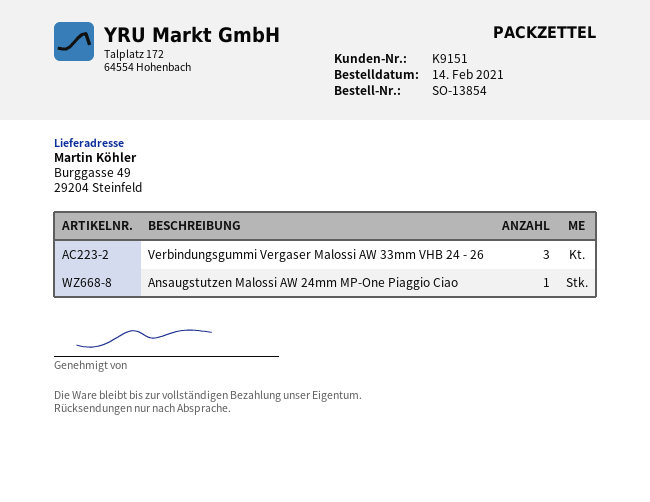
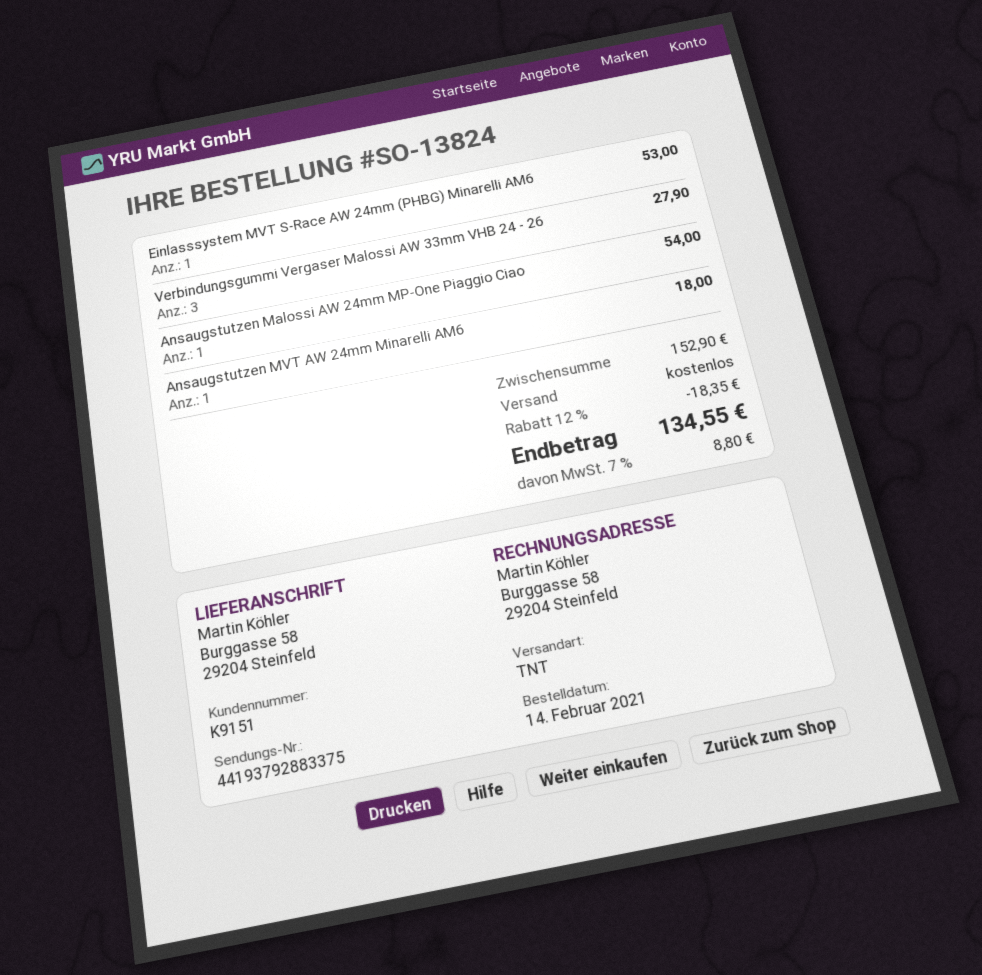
order number: SO-13854 -> SO-13824
ship to: Burggasse 49, 29204 Steinfeld -> Burggasse 58, 29204 Steinfeld
Einlasssystem MVT S-Race AW 24mm (PHBG) Minarelli AM6: none -> 1
Ansaugstutzen MVT AW 24mm Minarelli AM6: none -> 1

